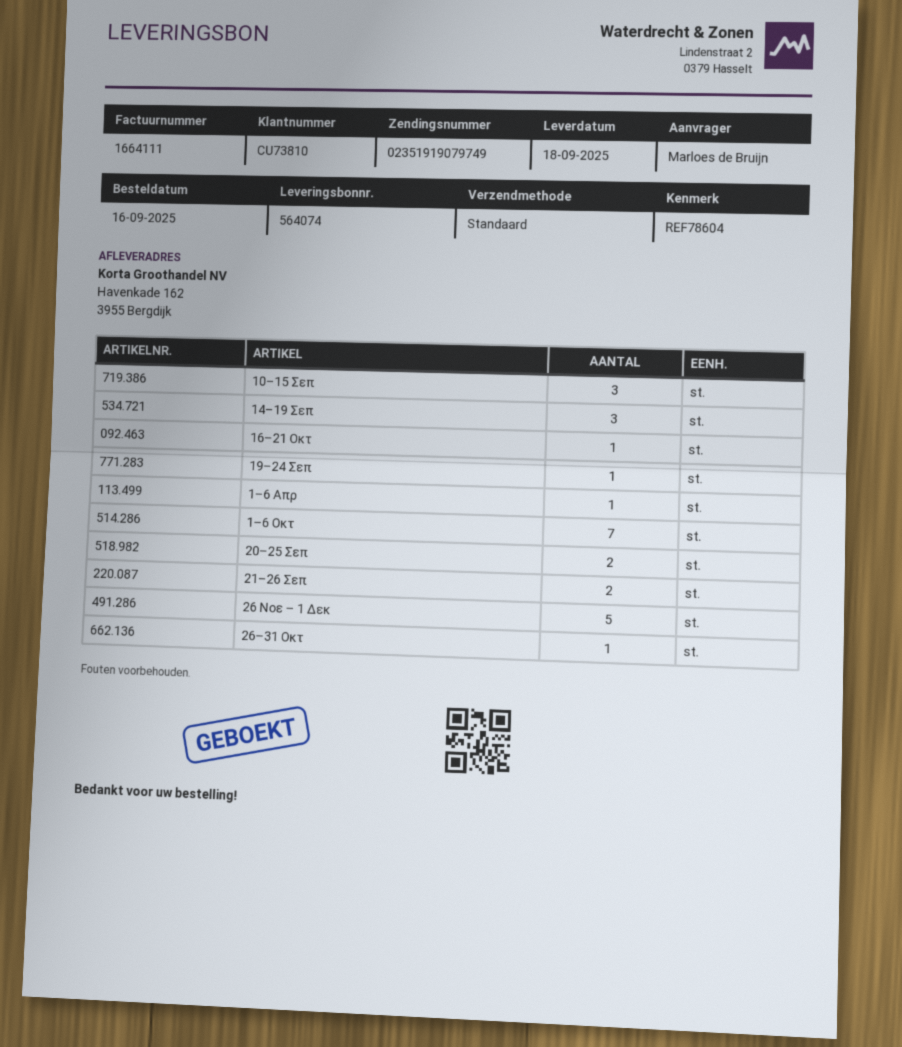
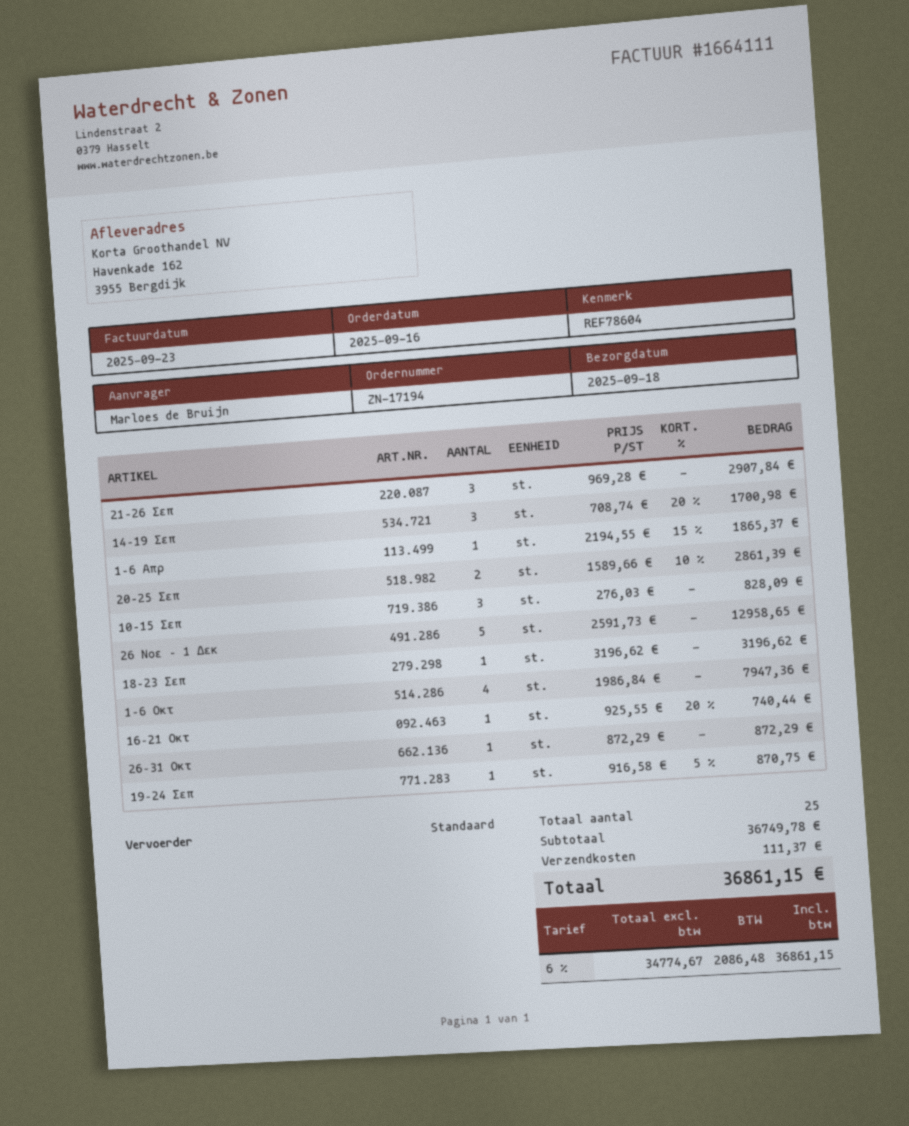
1–6 Οκτ: 7 -> 4
21–26 Σεπ: 2 -> 3
18–23 Σεπ: none -> 1

